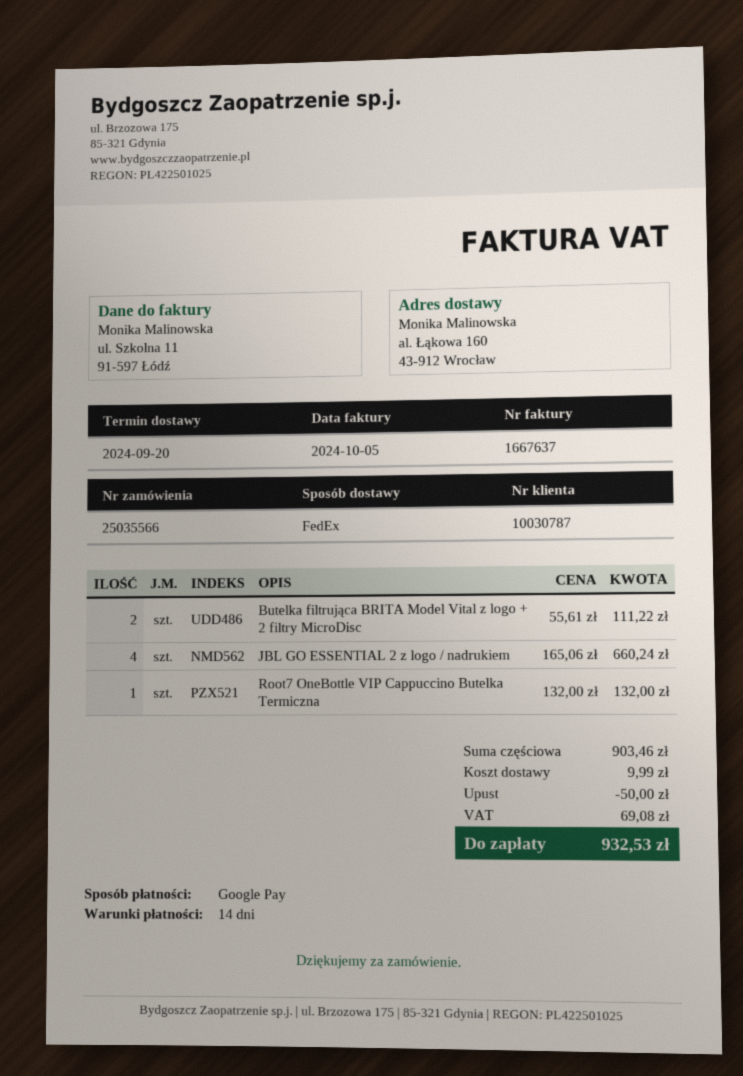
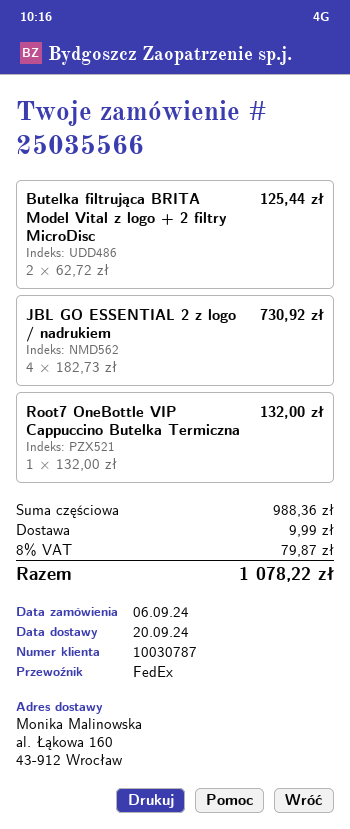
Butelka filtrująca BRITA Model Vital z logo + 2 filtry MicroDisc: 2 x 55.61 = 111.22 -> 2 x 62.72 = 125.44
JBL GO ESSENTIAL 2 z logo / nadrukiem: 4 x 165.06 = 660.24 -> 4 x 182.73 = 730.92
subtotal: 903.46 -> 988.36
discount: 50.00 -> none
tax: 69.08 -> 79.87
total: 932.53 -> 1078.22

